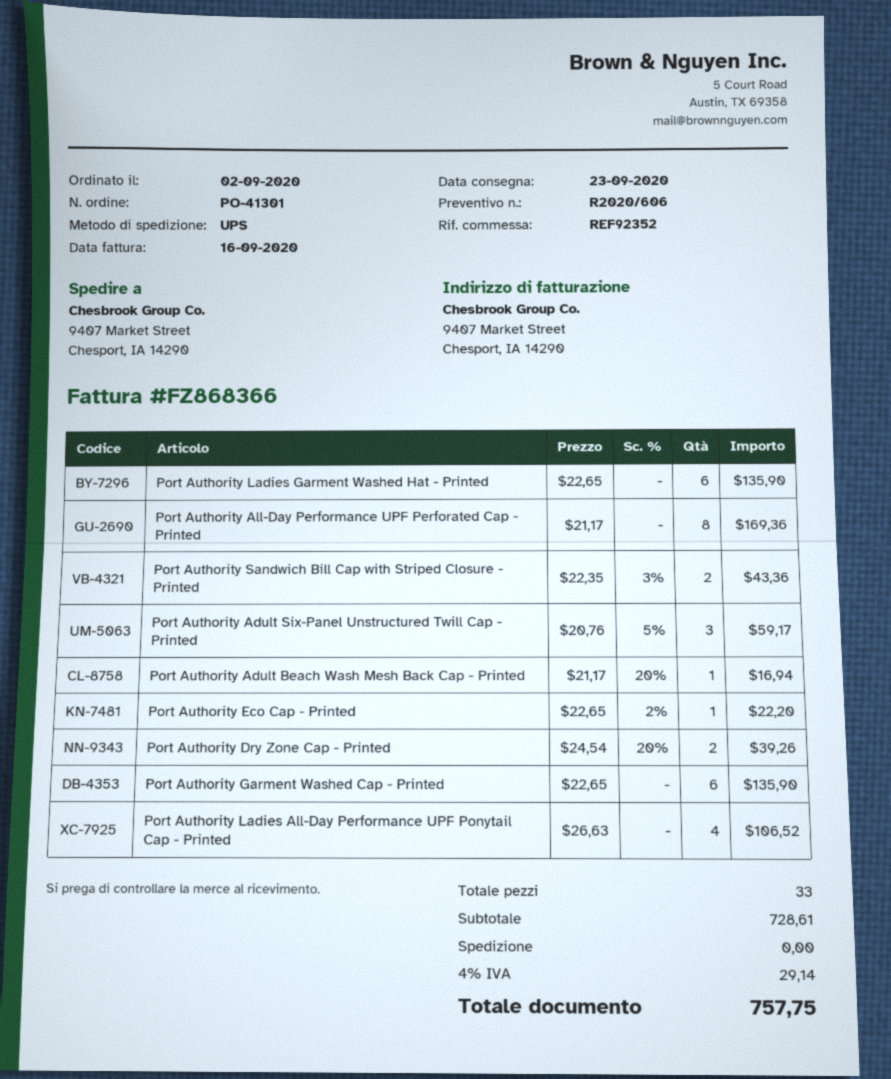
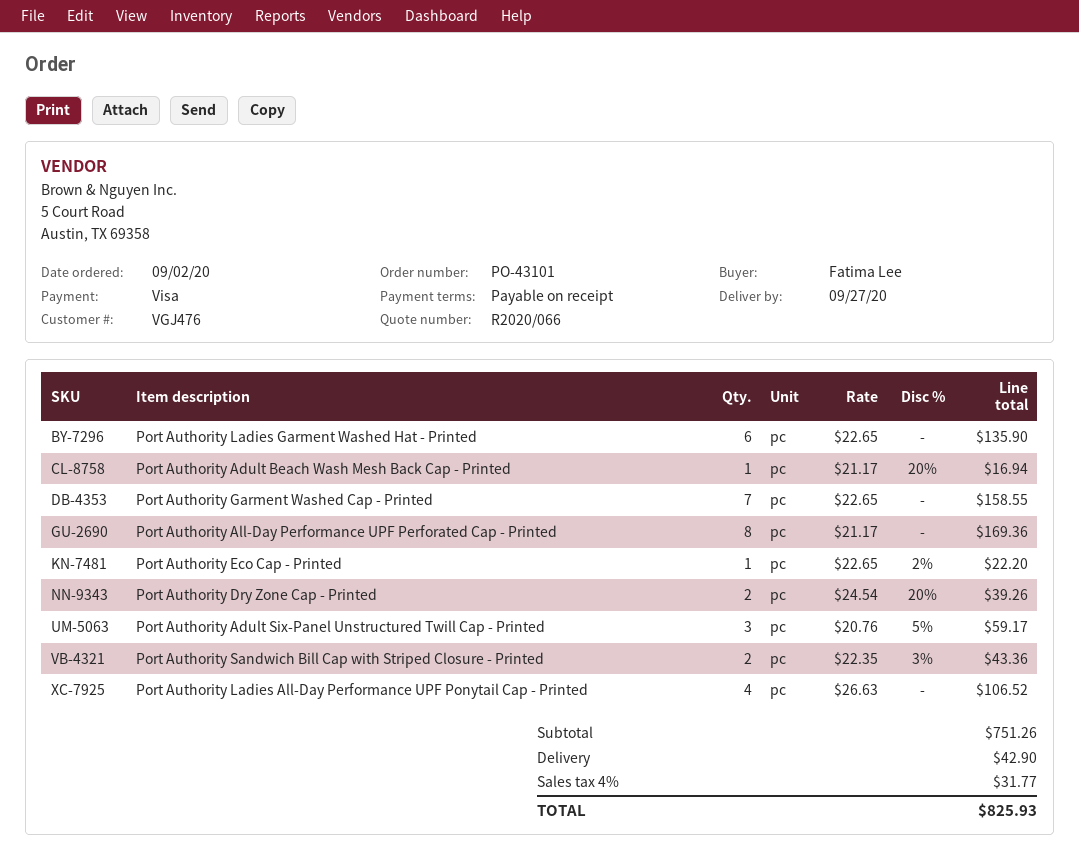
quote number: R2020/606 -> R2020/066
order number: PO-41301 -> PO-43101
delivery date: 2020-09-23 -> 2020-09-27
Port Authority Garment Washed Cap - Printed: 6 x 22.65 = 135.90 -> 7 x 22.65 = 158.55
subtotal: 728.61 -> 751.26
shipping: 0.00 -> 42.90
tax: 4% = 29.14 -> 4% = 31.77
total: 757.75 -> 825.93

